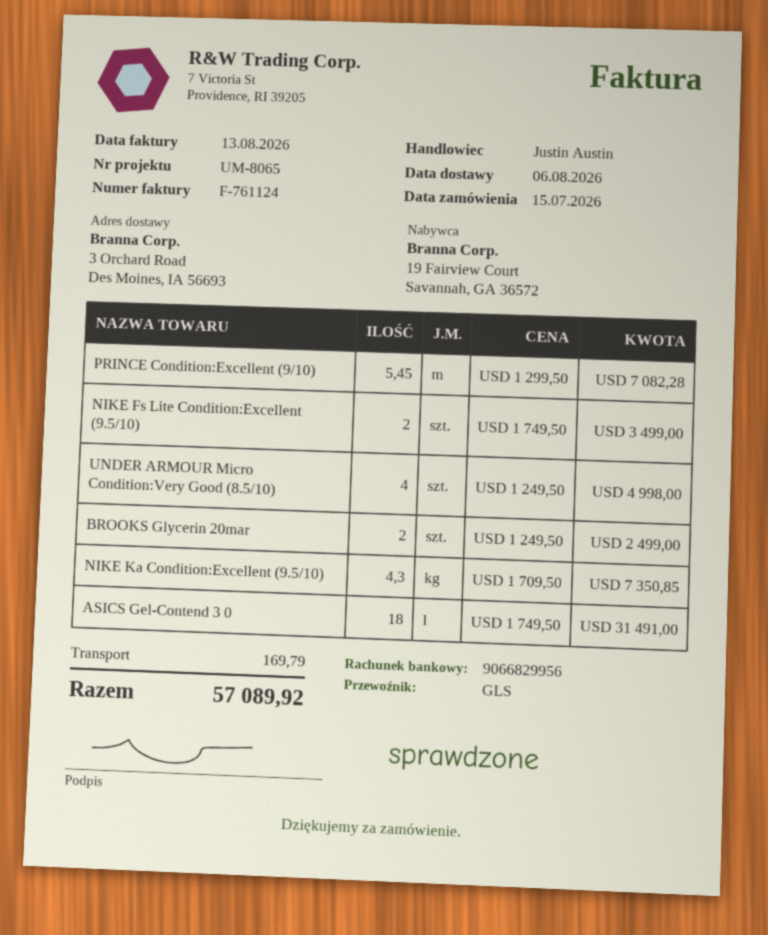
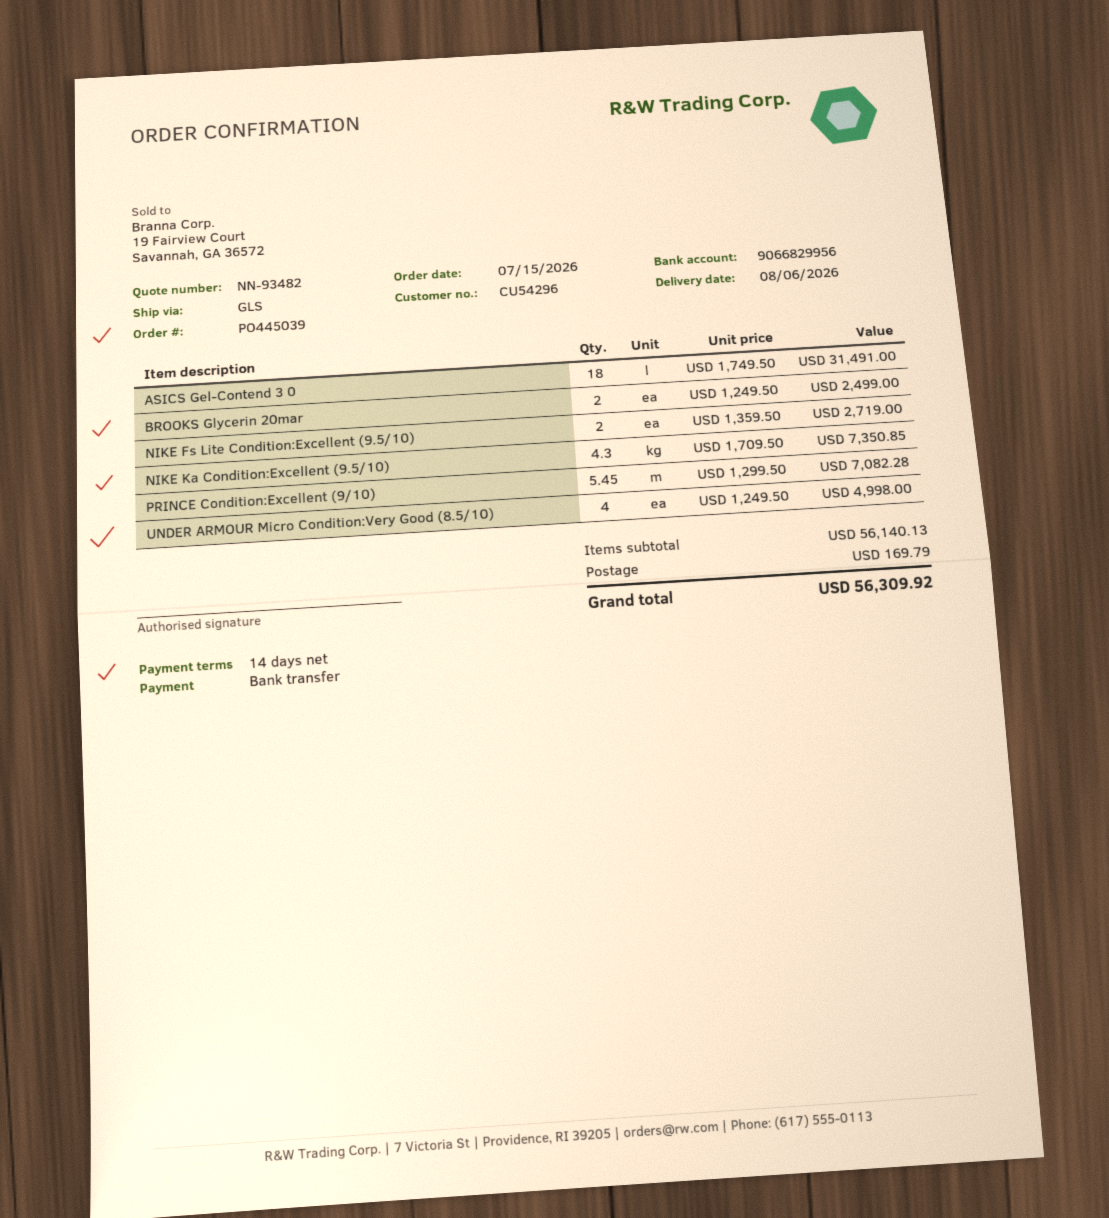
NIKE Fs Lite Condition:Excellent (9.5/10): 2 x 1749.50 = 3499.00 -> 2 x 1359.50 = 2719.00
total: 57089.92 -> 56309.92

